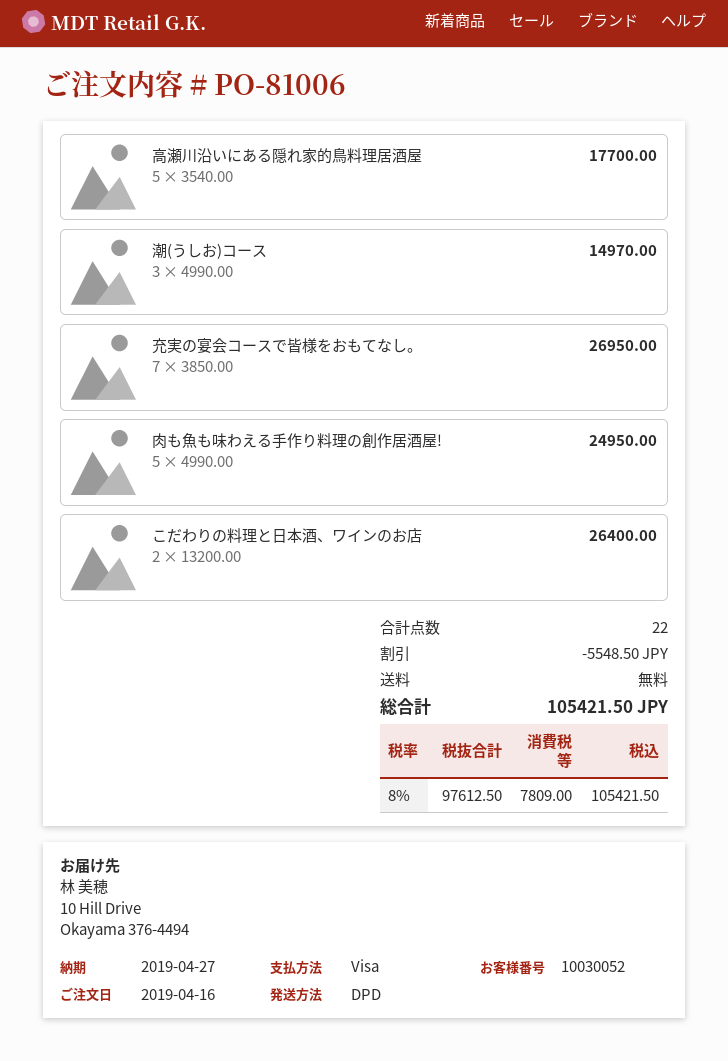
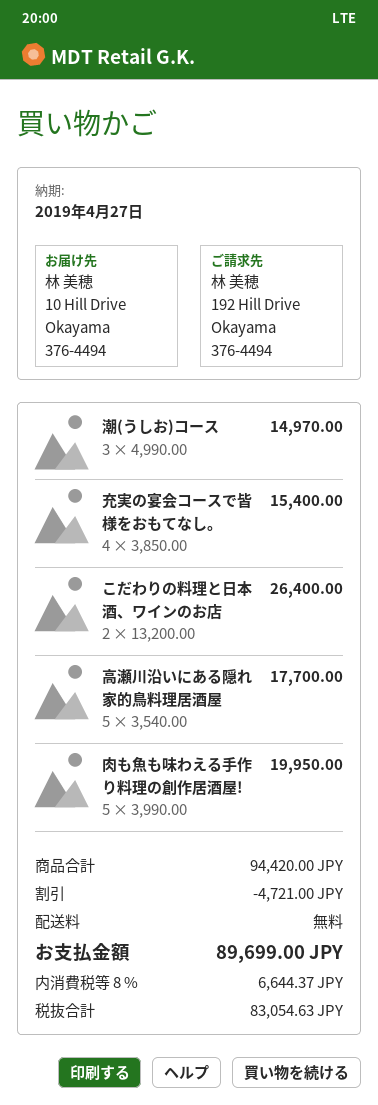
充実の宴会コースで皆様をおもてなし。: 7 x 3850.00 = 26950.00 -> 4 x 3850.00 = 15400.00
肉も魚も味わえる手作り料理の創作居酒屋!: 5 x 4990.00 = 24950.00 -> 5 x 3990.00 = 19950.00
discount: 5548.50 -> 4721.00
net: 97612.50 -> 83054.63
tax: 8% = 7809.00 -> 8% = 6644.37
total: 105421.50 -> 89699.00

